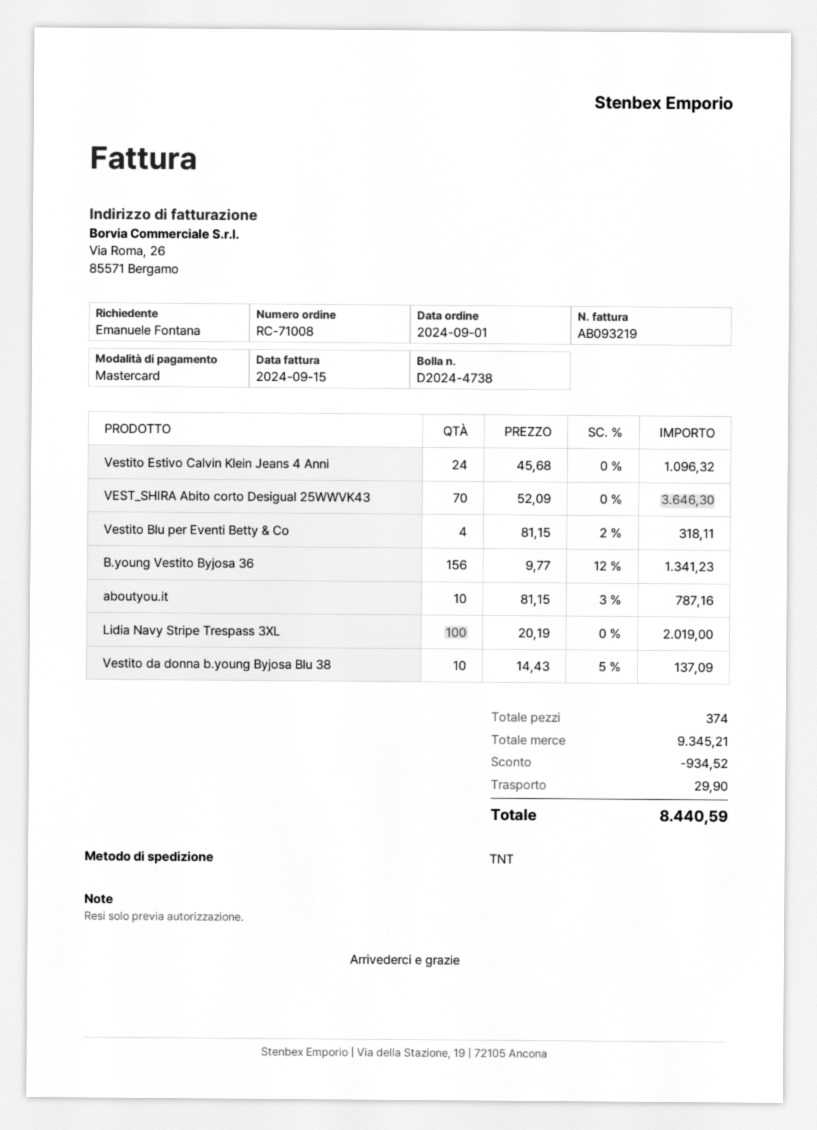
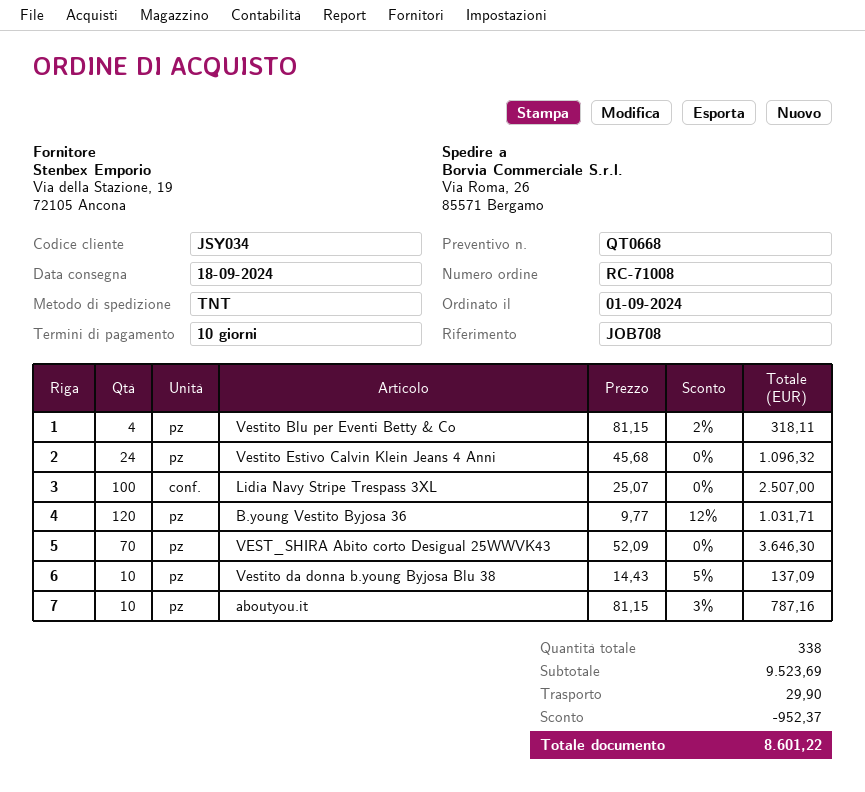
B.young Vestito Byjosa 36: 156 x 9.77 - 12% = 1341.23 -> 120 x 9.77 - 12% = 1031.71
Lidia Navy Stripe Trespass 3XL: 100 x 20.19 = 2019.00 -> 100 x 25.07 = 2507.00
total quantity: 374 -> 338
subtotal: 9345.21 -> 9523.69
discount: 934.52 -> 952.37
total: 8440.59 -> 8601.22

